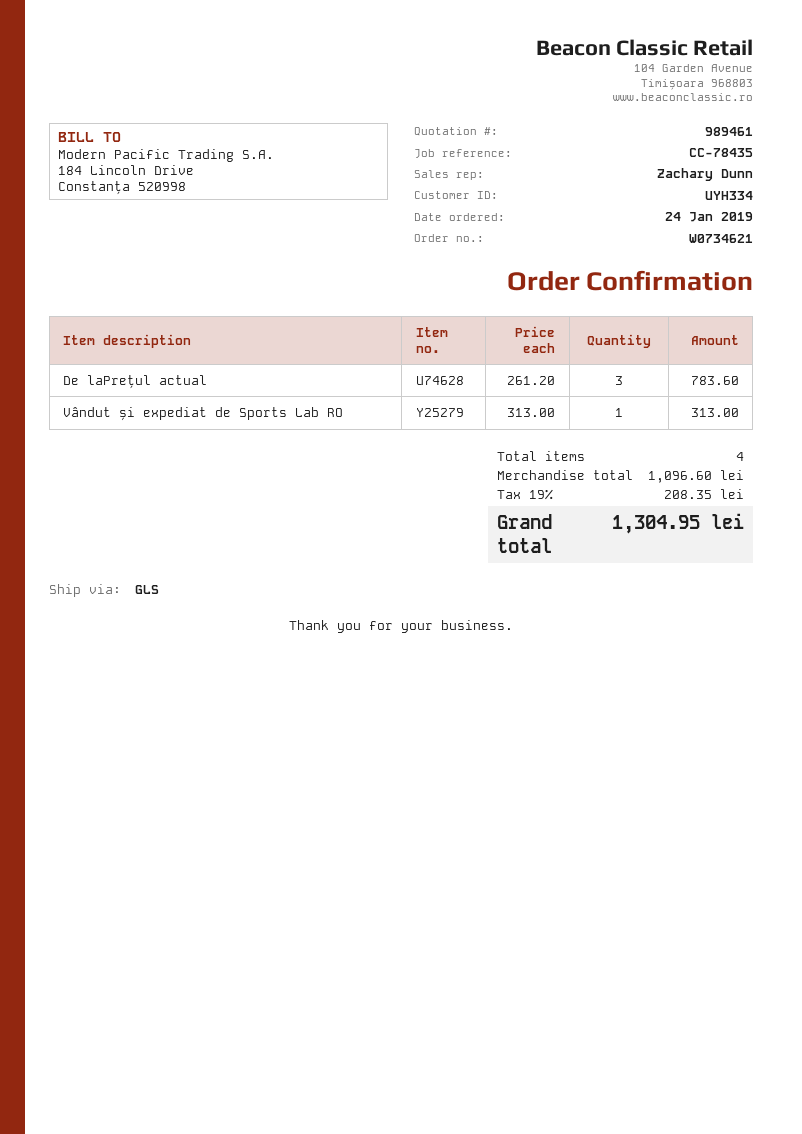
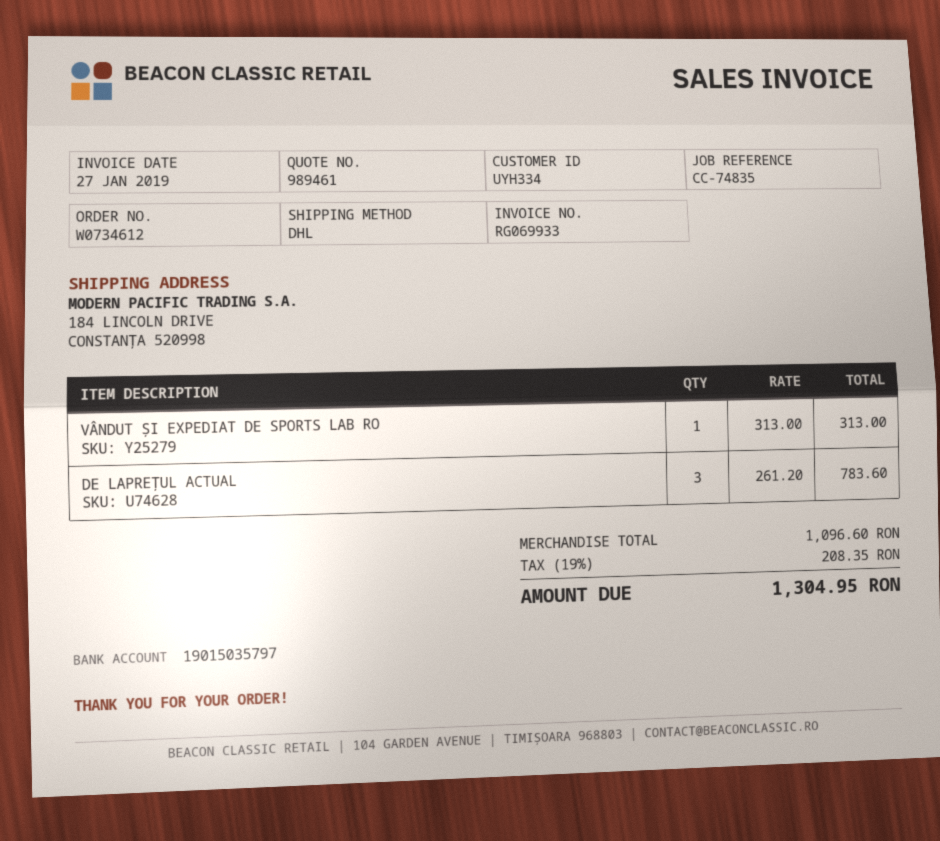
order number: W0734621 -> W0734612
reference: CC-78435 -> CC-74835
shipping method: GLS -> DHL

